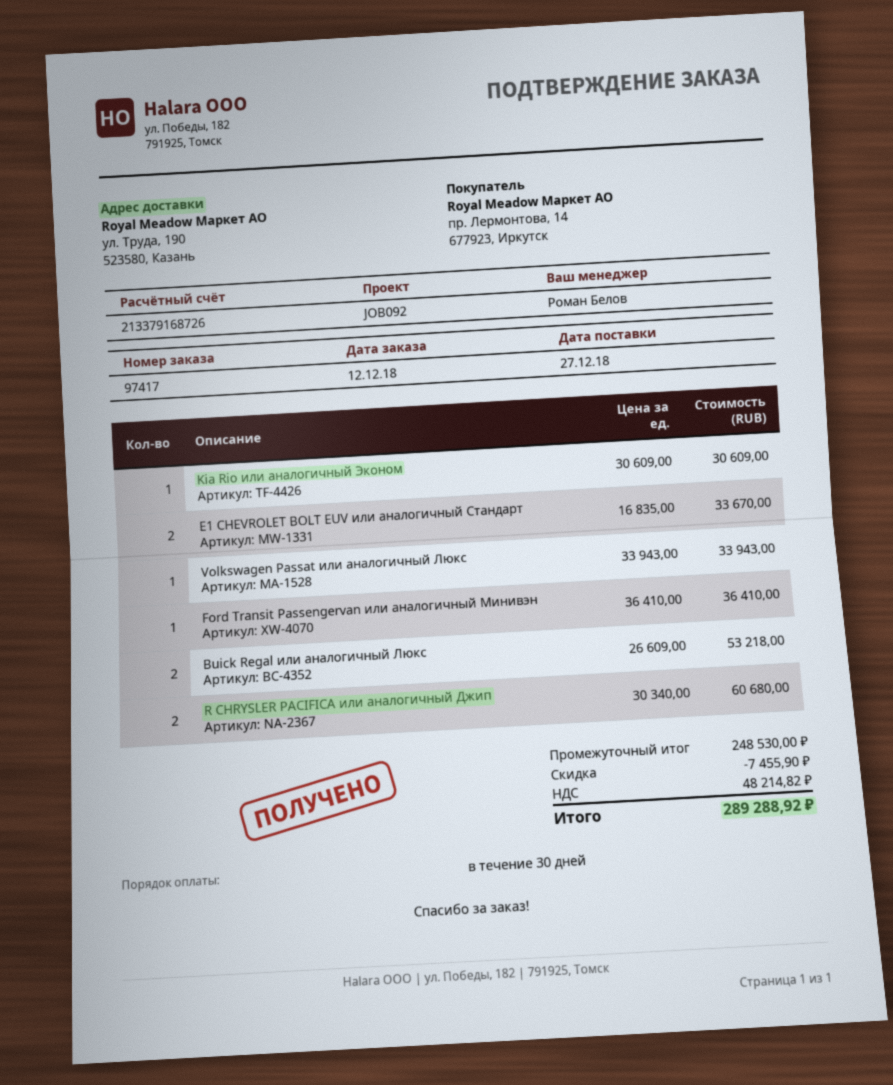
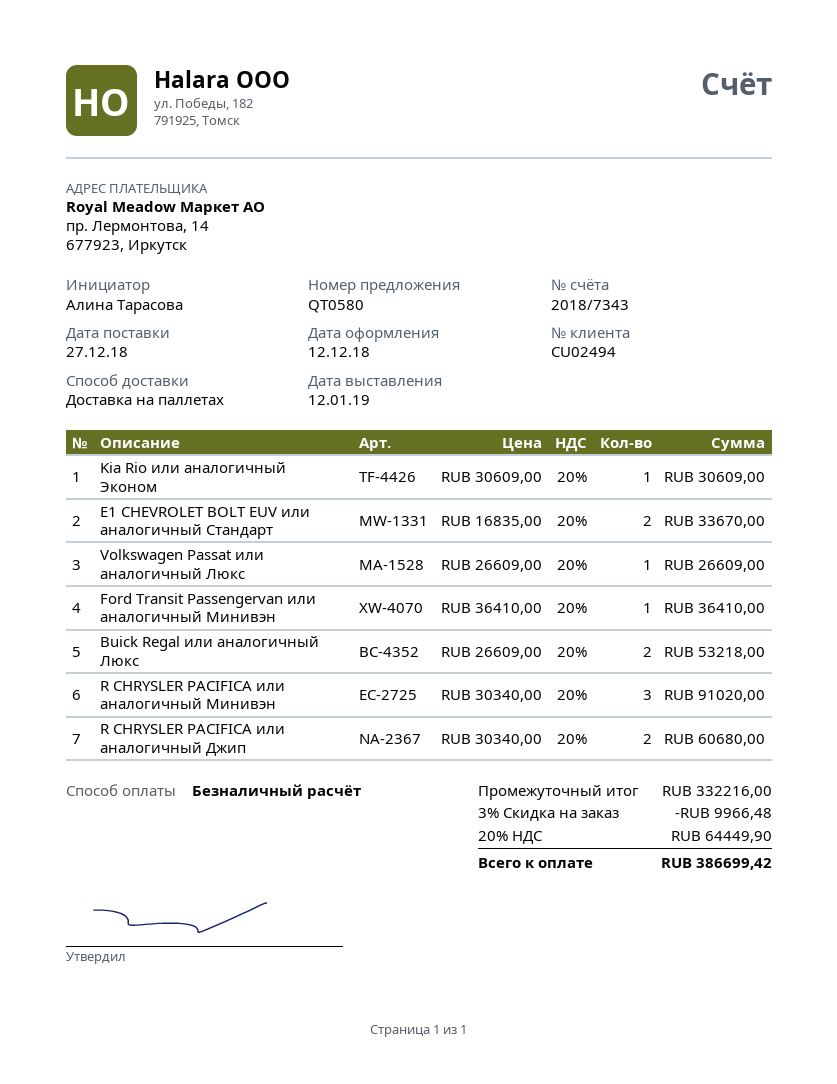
Volkswagen Passat или аналогичный Люкс: 1 x 33943.00 = 33943.00 -> 1 x 26609.00 = 26609.00
R CHRYSLER PACIFICA или аналогичный Минивэн: none -> 3 x 30340.00 = 91020.00
subtotal: 248530.00 -> 332216.00
discount: 7455.90 -> 9966.48
tax: 48214.82 -> 64449.90
total: 289288.92 -> 386699.42

